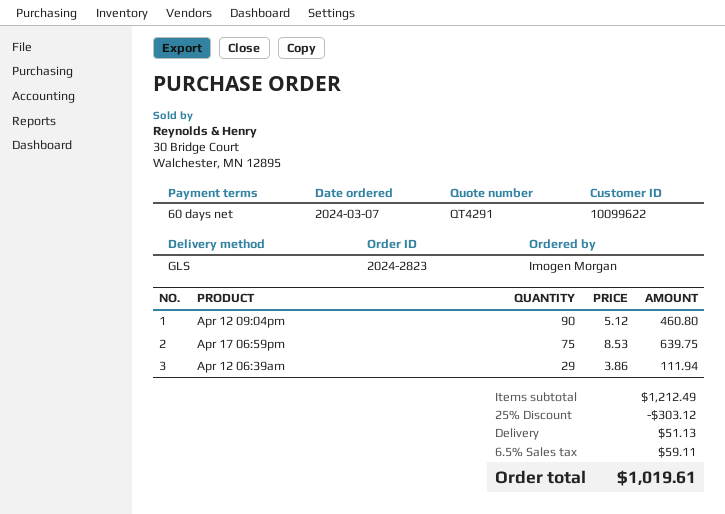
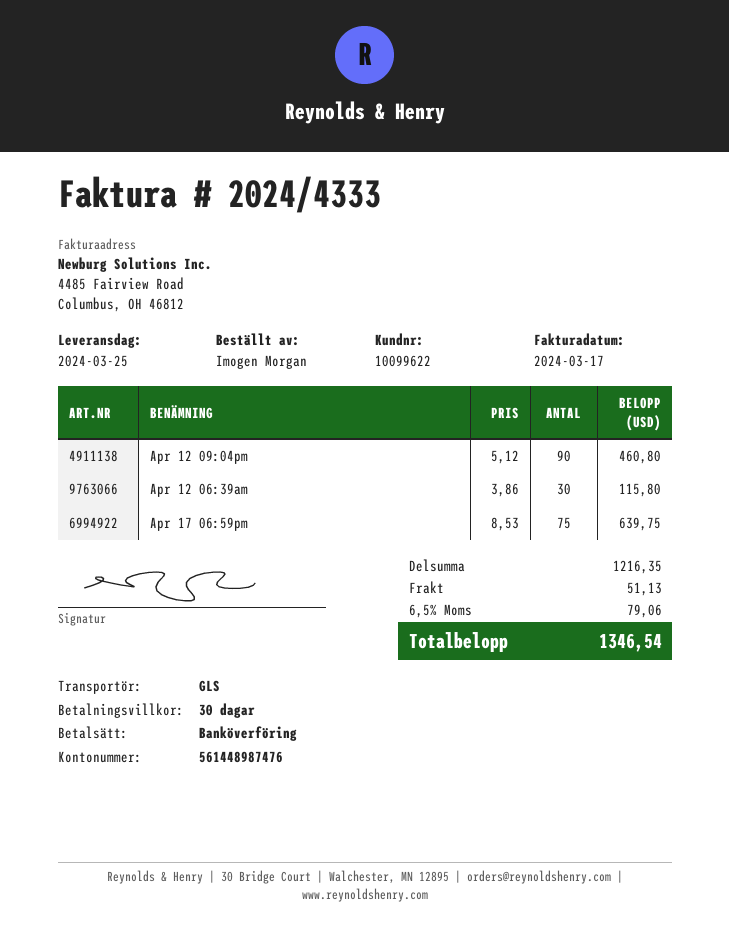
payment terms: 60 days -> 30 days
Apr 12 06:39am: 29 x 3.86 = 111.94 -> 30 x 3.86 = 115.80
subtotal: 1212.49 -> 1216.35
discount: 25% = 303.12 -> none
tax: 6.5% = 59.11 -> 6.5% = 79.06
total: 1019.61 -> 1346.54

